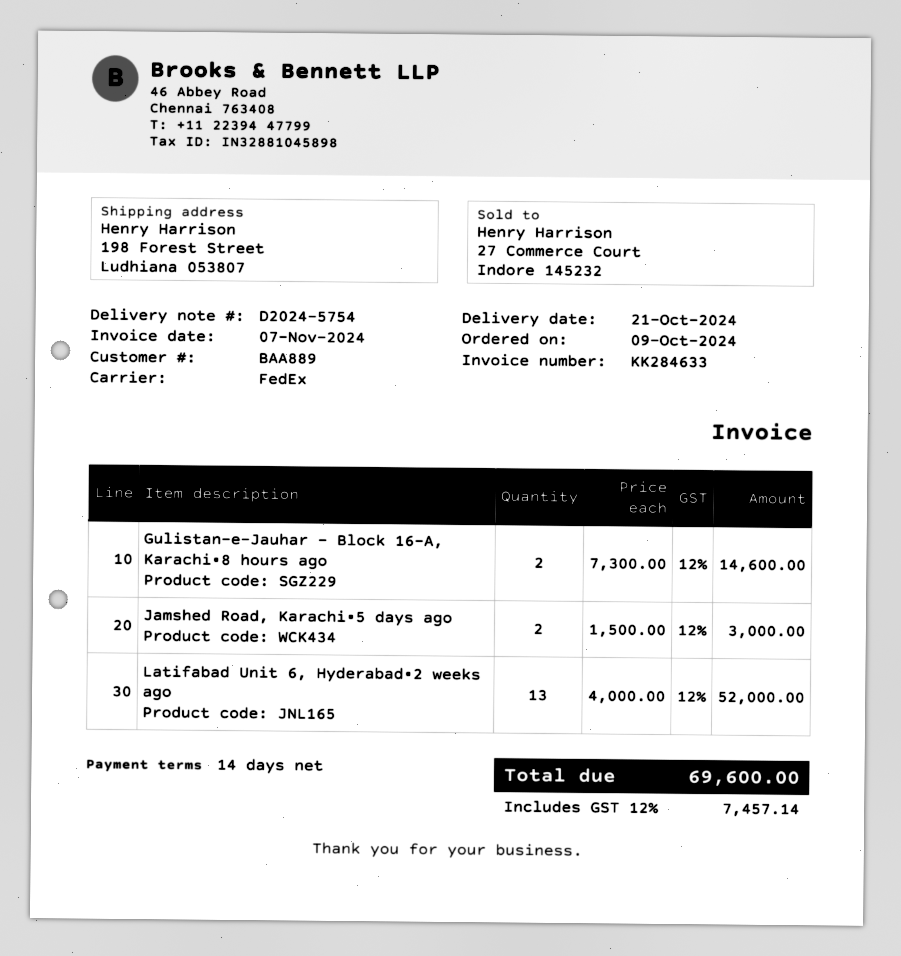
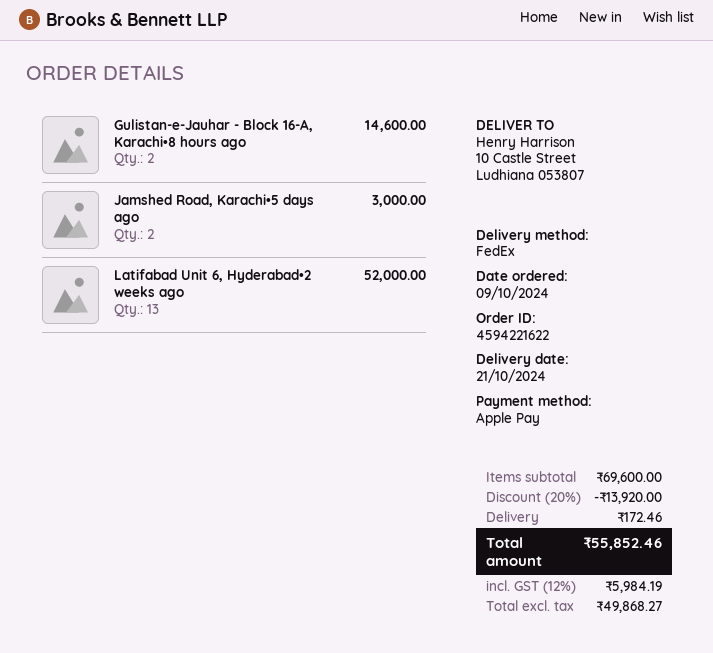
ship to: 198 Forest Street, Ludhiana 053807 -> 10 Castle Street, Ludhiana 053807
discount: none -> 20% = 13920.00
shipping: none -> 172.46
tax: 12% = 7457.14 -> 12% = 5984.19
total: 69600.00 -> 55852.46

